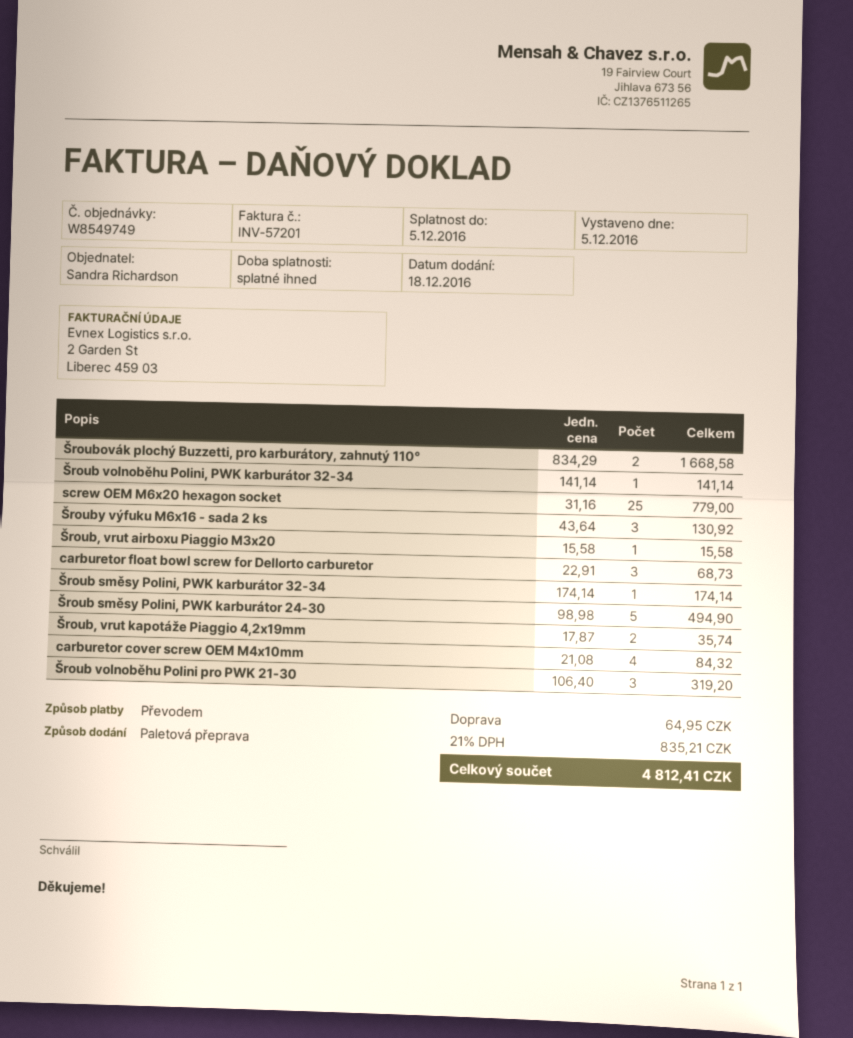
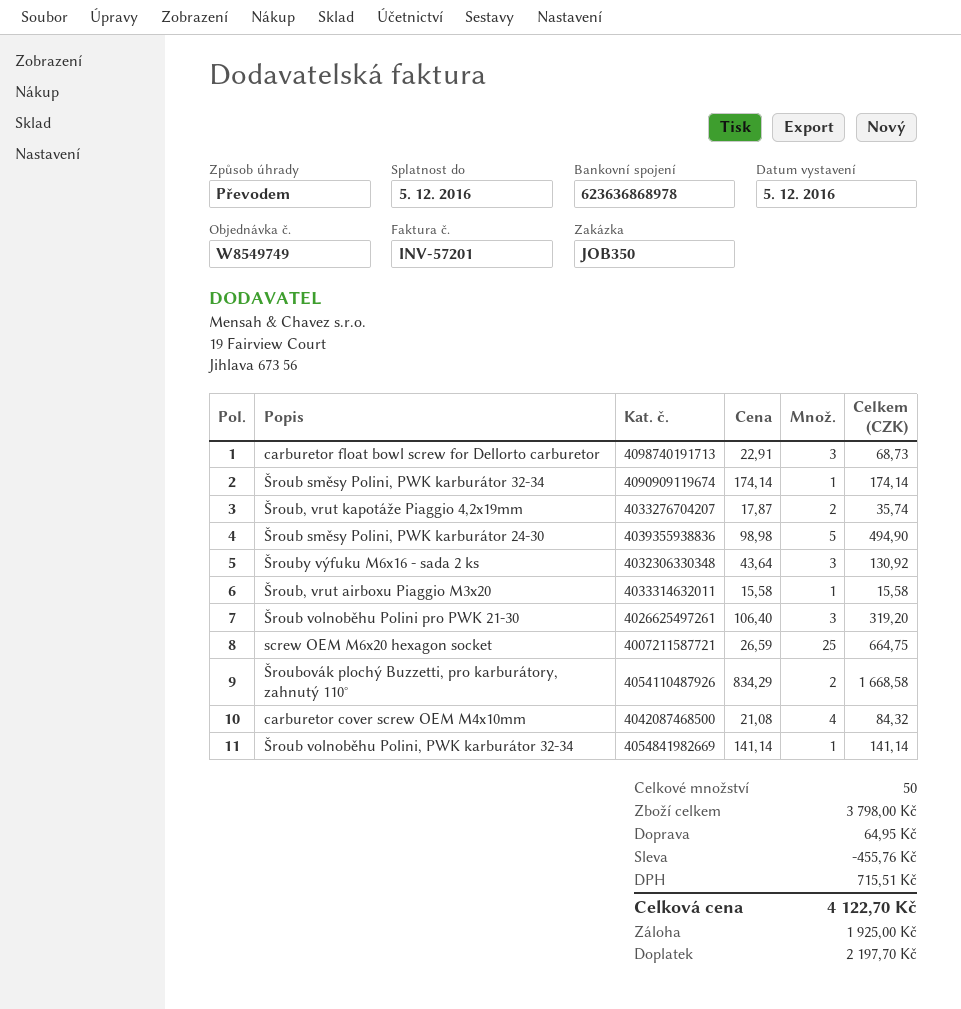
screw OEM M6x20 hexagon socket: 25 x 31.16 = 779.00 -> 25 x 26.59 = 664.75
discount: none -> 455.76
tax: 835.21 -> 715.51
total: 4812.41 -> 4122.70

